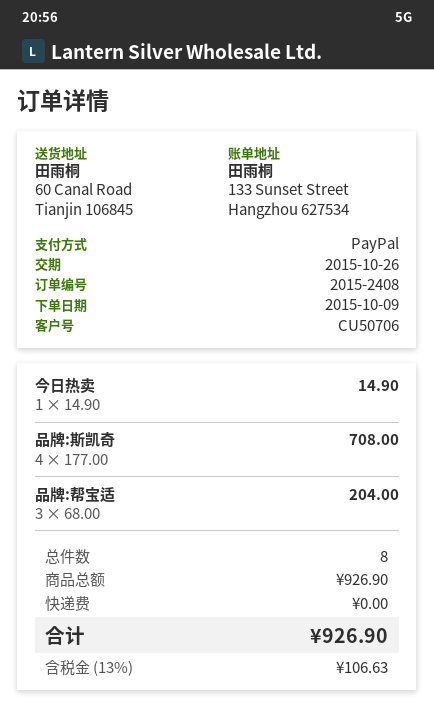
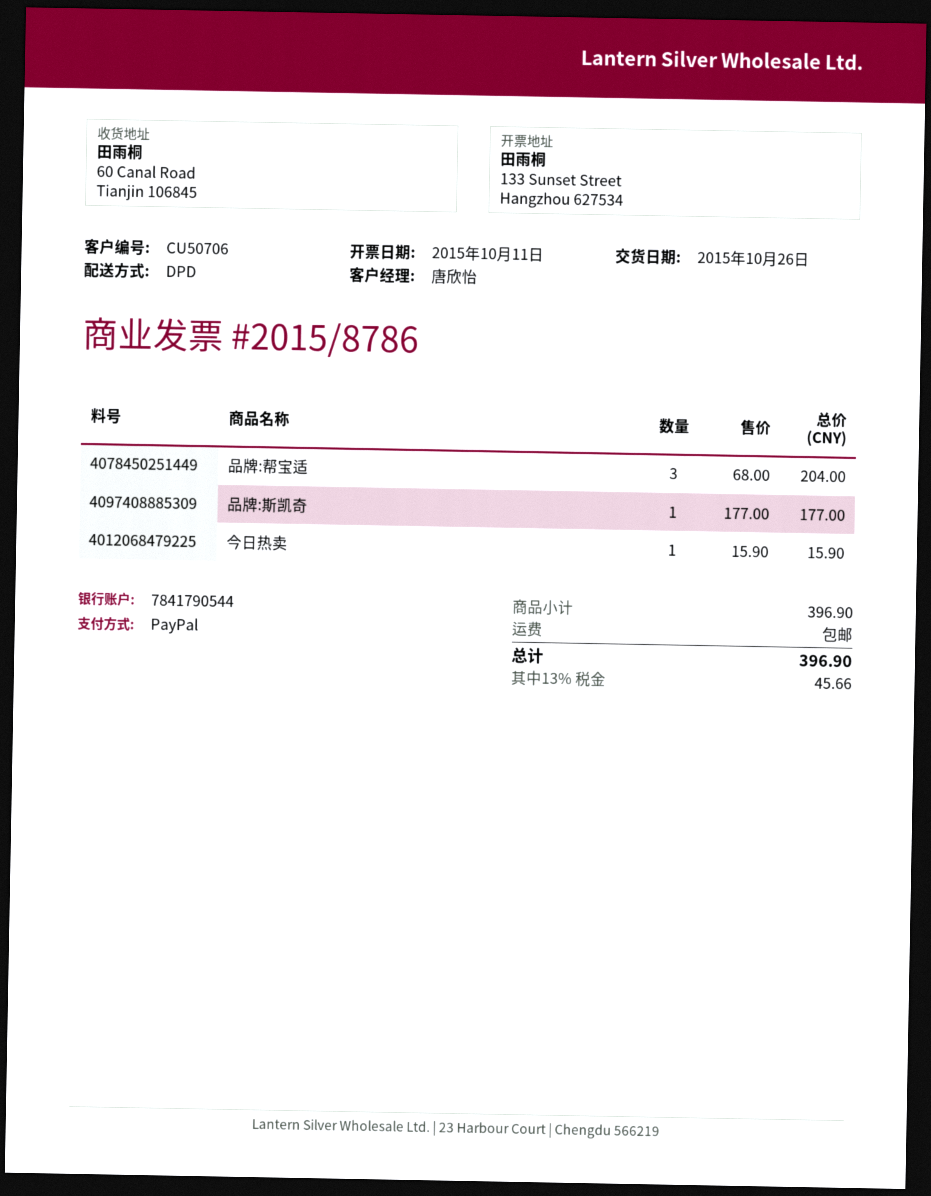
今日热卖: 1 x 14.90 = 14.90 -> 1 x 15.90 = 15.90
品牌:斯凯奇: 4 x 177.00 = 708.00 -> 1 x 177.00 = 177.00
subtotal: 926.90 -> 396.90
tax: 13% = 106.63 -> 13% = 45.66
total: 926.90 -> 396.90

